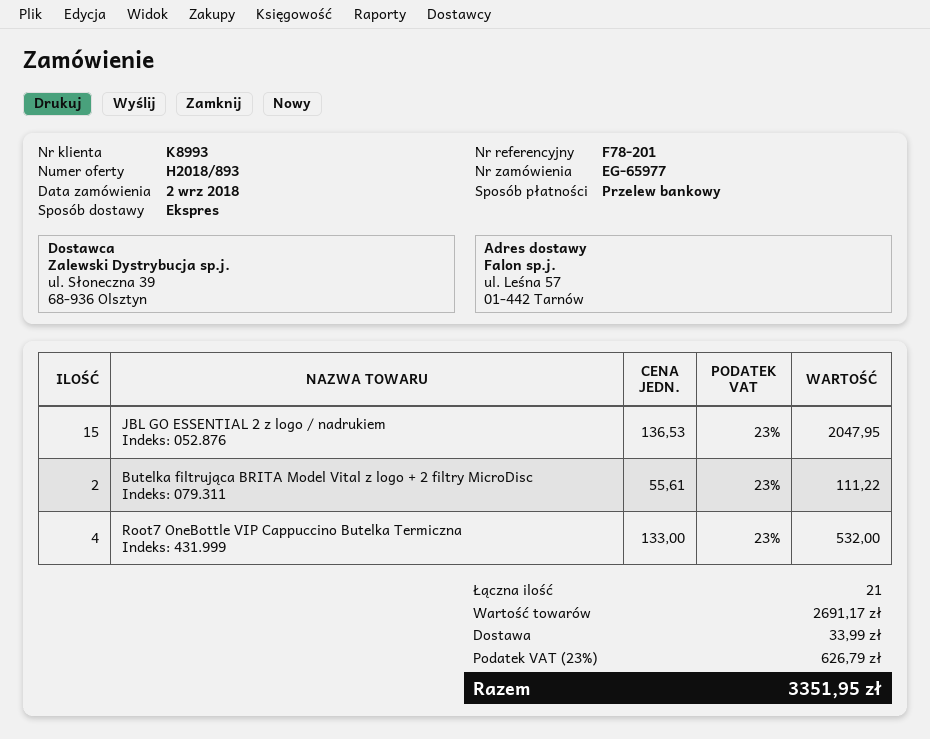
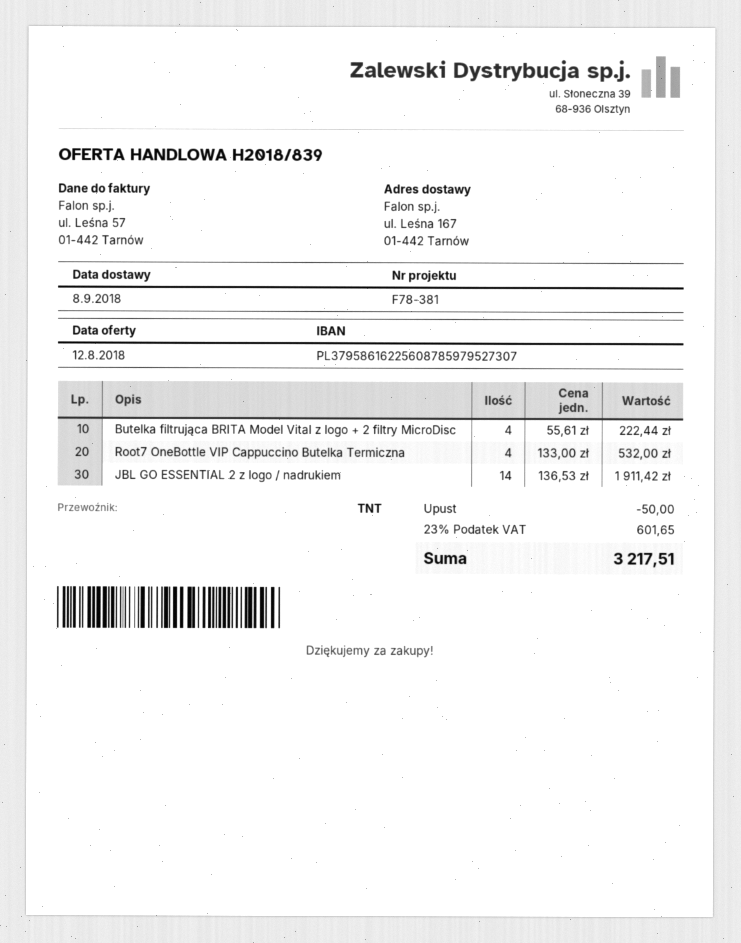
quote number: H2018/893 -> H2018/839
reference: F78-201 -> F78-381
shipping method: express -> TNT
ship to: ul. Leśna 57, 01-442 Tarnów -> ul. Leśna 167, 01-442 Tarnów
JBL GO ESSENTIAL 2 z logo / nadrukiem: 15 x 136.53 = 2047.95 -> 14 x 136.53 = 1911.42
Butelka filtrująca BRITA Model Vital z logo + 2 filtry MicroDisc: 2 x 55.61 = 111.22 -> 4 x 55.61 = 222.44
discount: none -> 50.00
shipping: 33.99 -> none
tax: 23% = 626.79 -> 23% = 601.65
total: 3351.95 -> 3217.51

